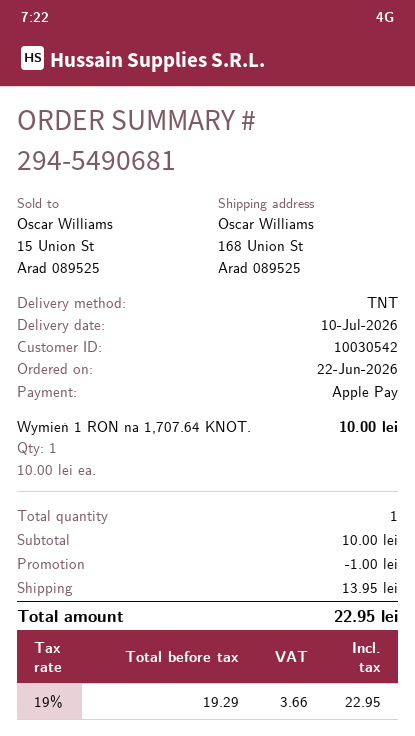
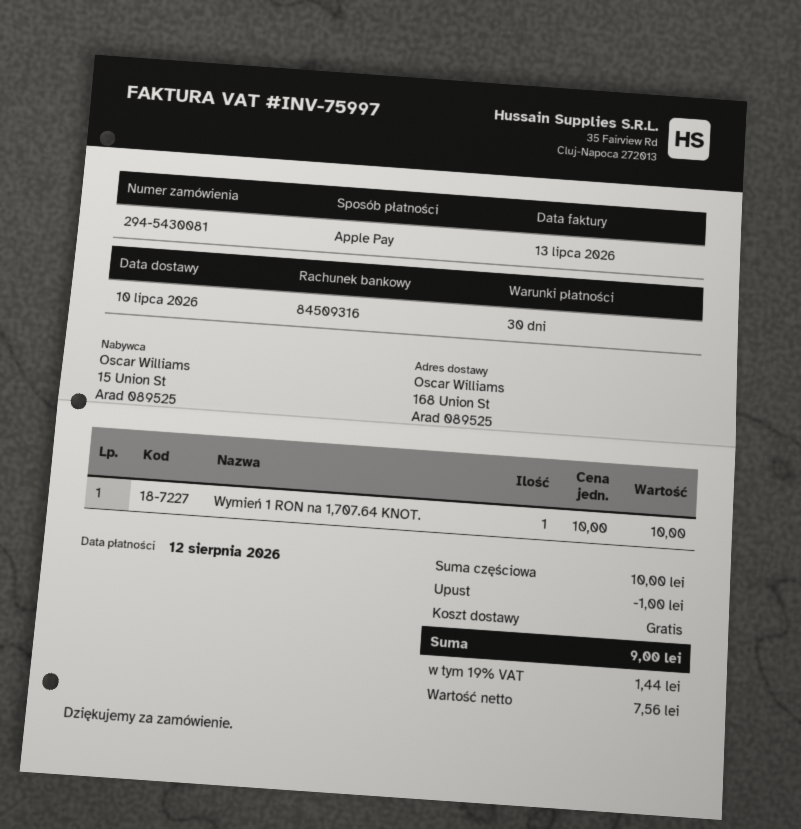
order number: 294-5490681 -> 294-5430081
shipping: 13.95 -> 0.00
net: 19.29 -> 7.56
tax: 19% = 3.66 -> 19% = 1.44
total: 22.95 -> 9.00

